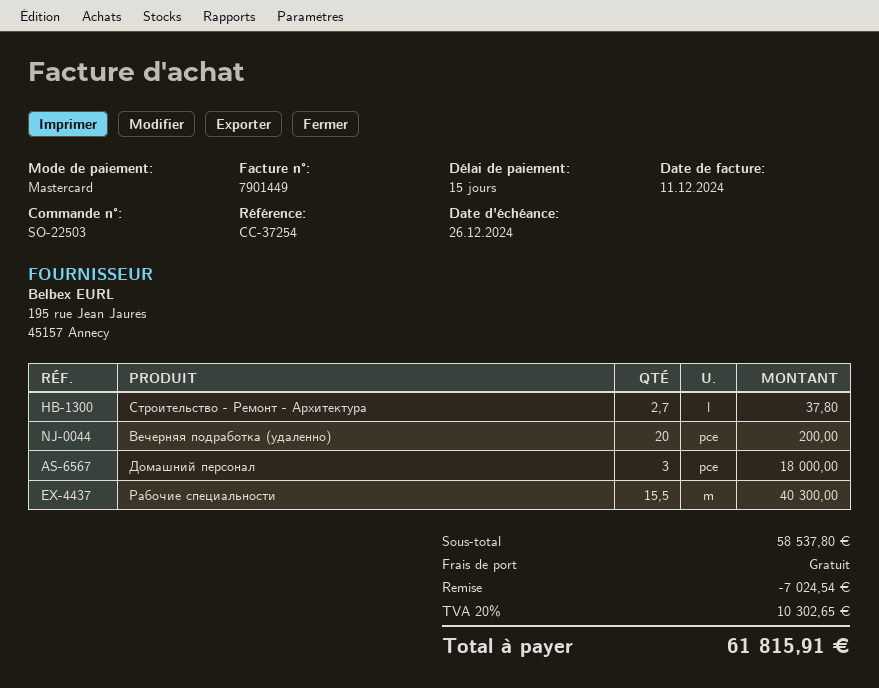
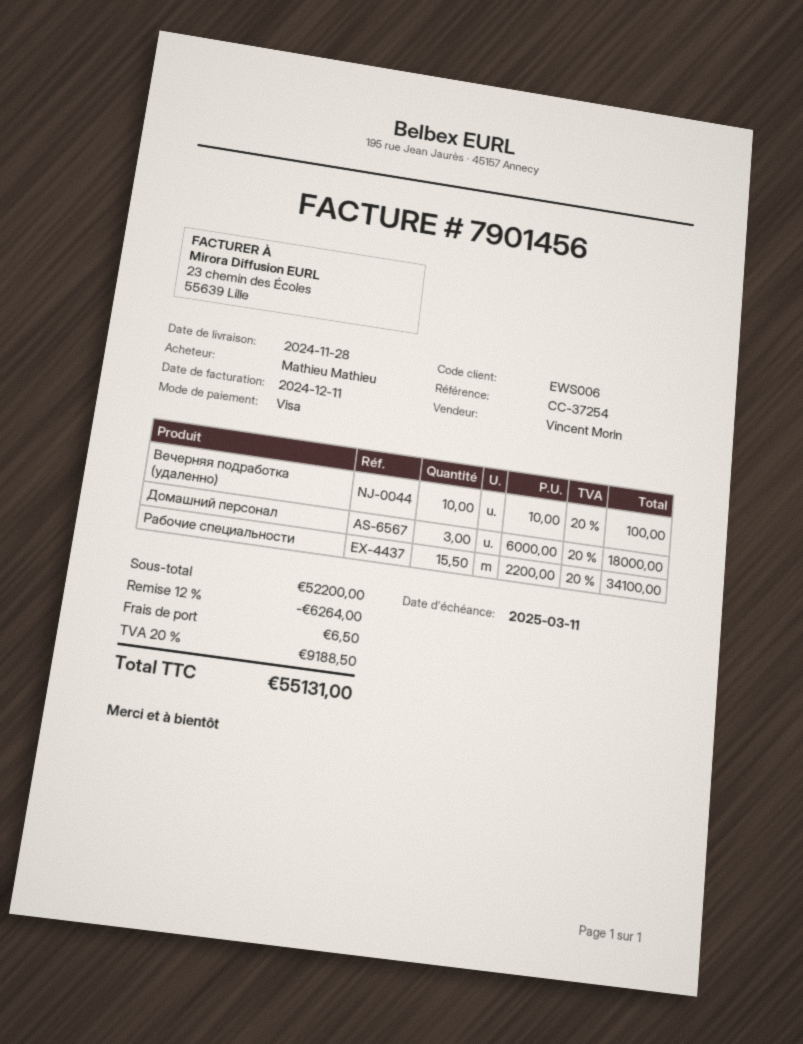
invoice number: 7901449 -> 7901456
due date: 2024-12-26 -> 2025-03-11
payment method: Mastercard -> Visa
Строительство - Ремонт - Архитектура: 2.7 for 37.80 -> none
Вечерняя подработка (удаленно): 20 for 200.00 -> 10 for 100.00
Рабочие специальности: 15.5 for 40300.00 -> 15.5 for 34100.00
subtotal: 58537.80 -> 52200.00
discount: 7024.54 -> 6264.00
shipping: 0.00 -> 6.50
tax: 20% = 10302.65 -> 20% = 9188.50
total: 61815.91 -> 55131.00

